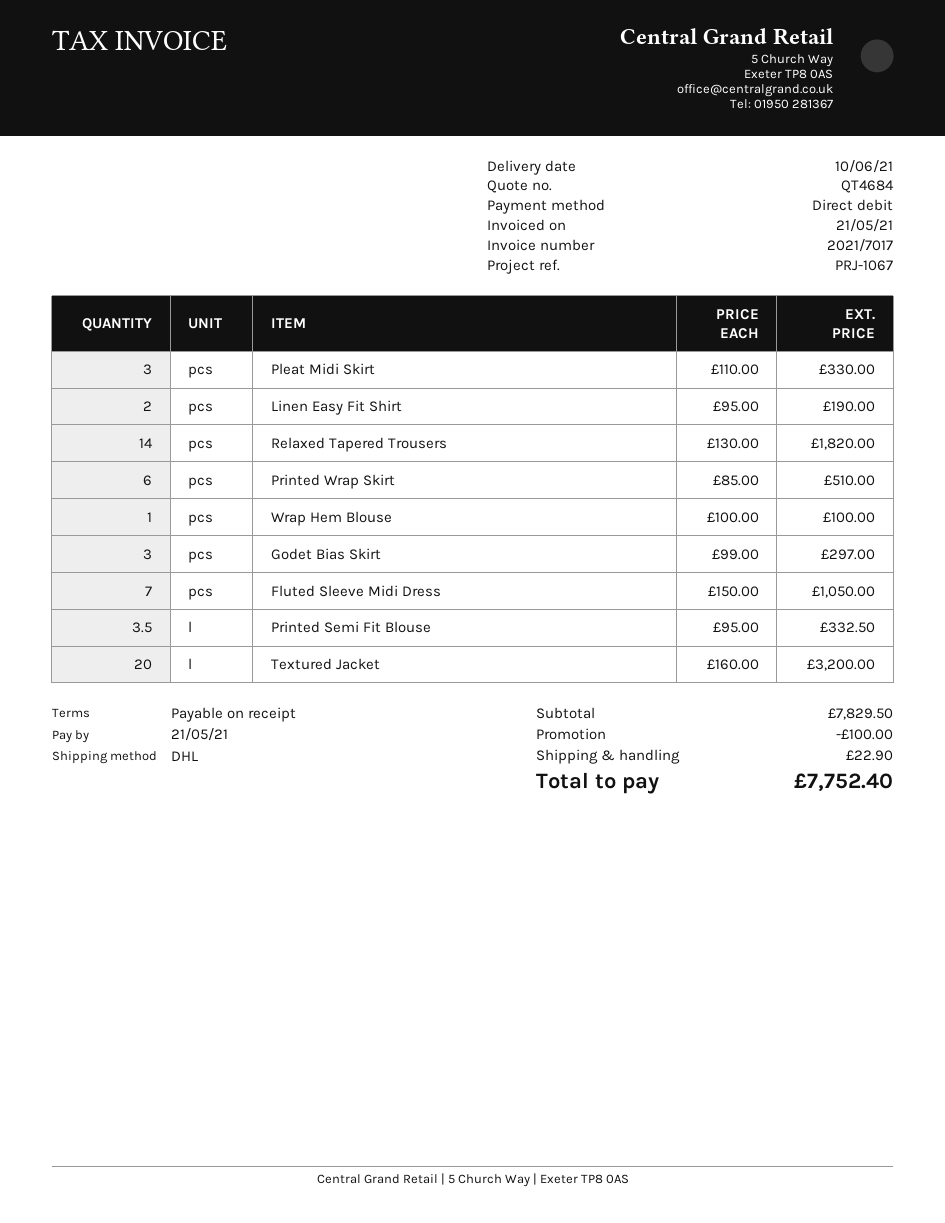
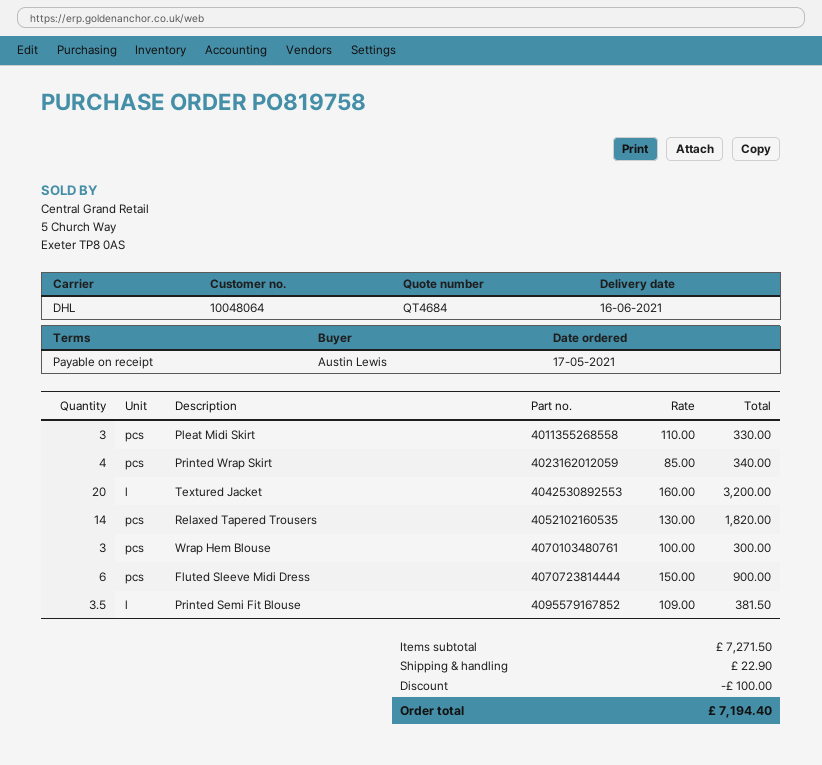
delivery date: 2021-06-10 -> 2021-06-16
Linen Easy Fit Shirt: 2 x 95.00 = 190.00 -> none
Printed Wrap Skirt: 6 x 85.00 = 510.00 -> 4 x 85.00 = 340.00
Wrap Hem Blouse: 1 x 100.00 = 100.00 -> 3 x 100.00 = 300.00
Godet Bias Skirt: 3 x 99.00 = 297.00 -> none
Fluted Sleeve Midi Dress: 7 x 150.00 = 1050.00 -> 6 x 150.00 = 900.00
Printed Semi Fit Blouse: 3.5 x 95.00 = 332.50 -> 3.5 x 109.00 = 381.50
subtotal: 7829.50 -> 7271.50
total: 7752.40 -> 7194.40

